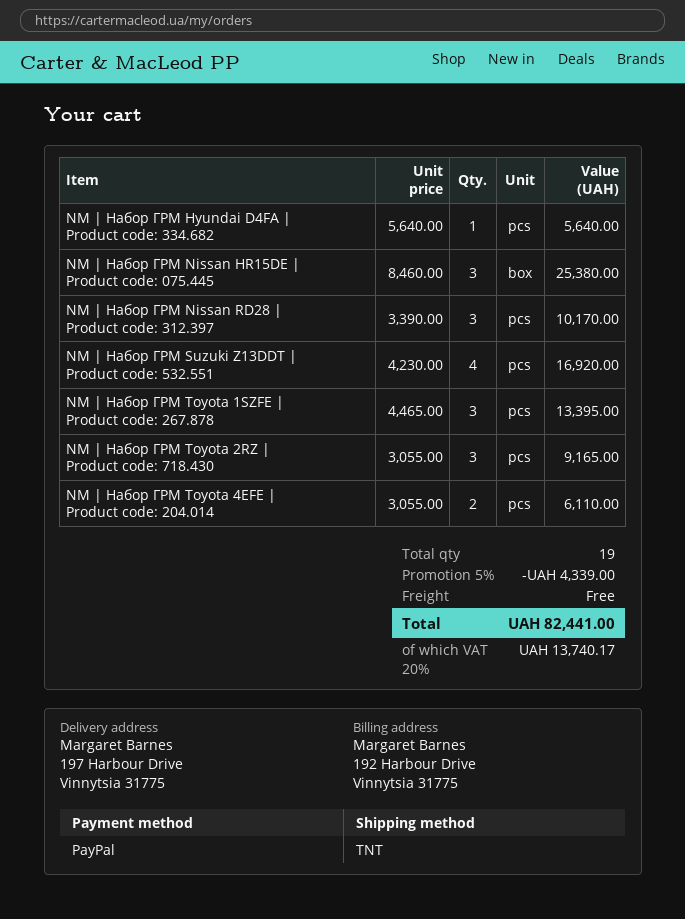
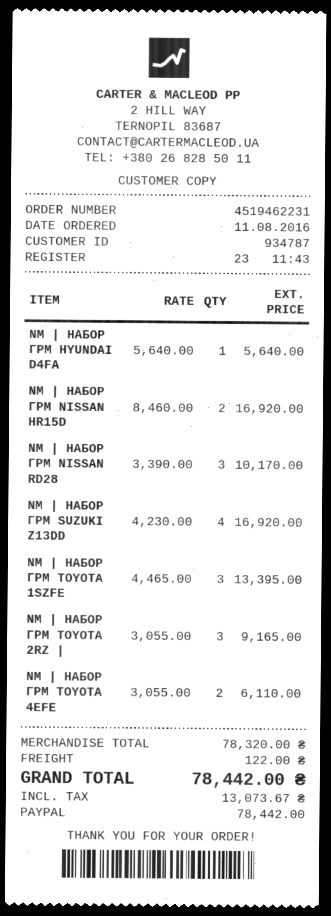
NM | Набор ГРМ Nissan HR15DE |: 3 x 8460.00 = 25380.00 -> 2 x 8460.00 = 16920.00
discount: 5% = 4339.00 -> none
shipping: 0.00 -> 122.00
tax: 13740.17 -> 13073.67
total: 82441.00 -> 78442.00

